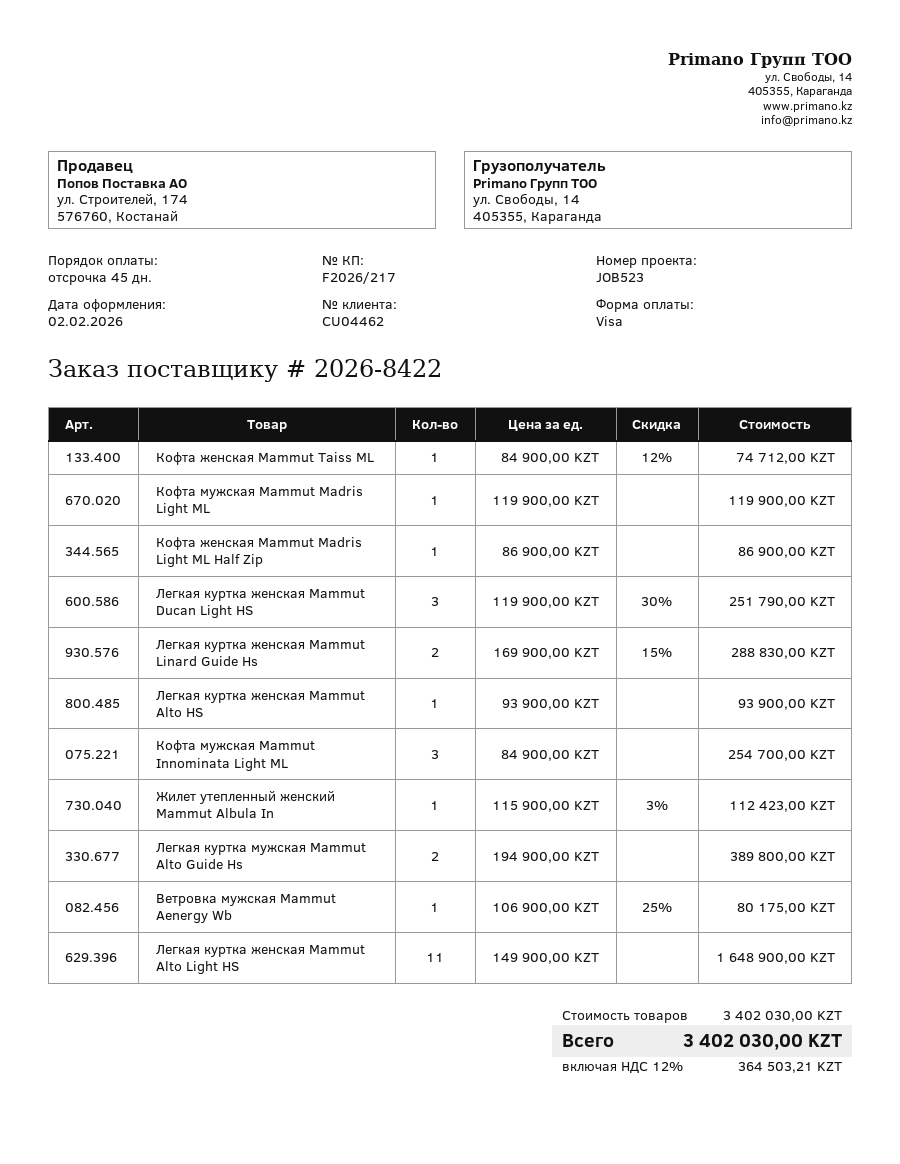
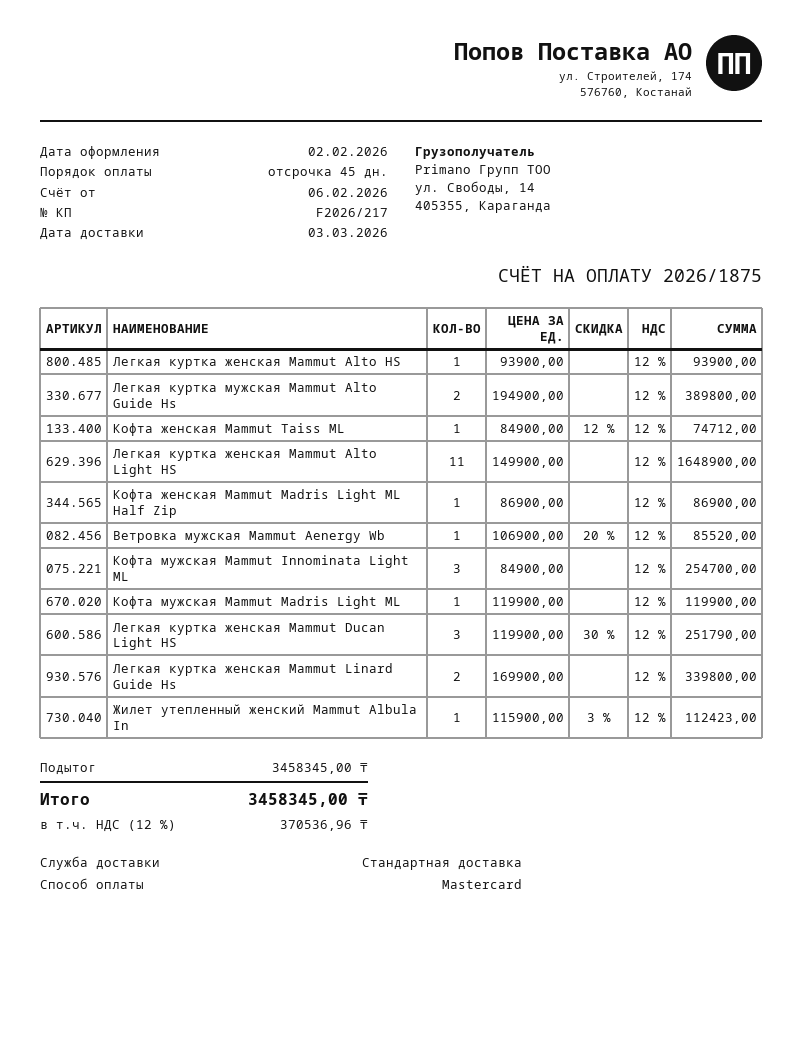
payment method: Visa -> Mastercard
Легкая куртка женская Mammut Linard Guide Hs: 2 x 169900.00 - 15% = 288830.00 -> 2 x 169900.00 = 339800.00
Ветровка мужская Mammut Aenergy Wb: 1 x 106900.00 - 25% = 80175.00 -> 1 x 106900.00 - 20% = 85520.00
subtotal: 3402030.00 -> 3458345.00
tax: 12% = 364503.21 -> 12% = 370536.96
total: 3402030.00 -> 3458345.00

